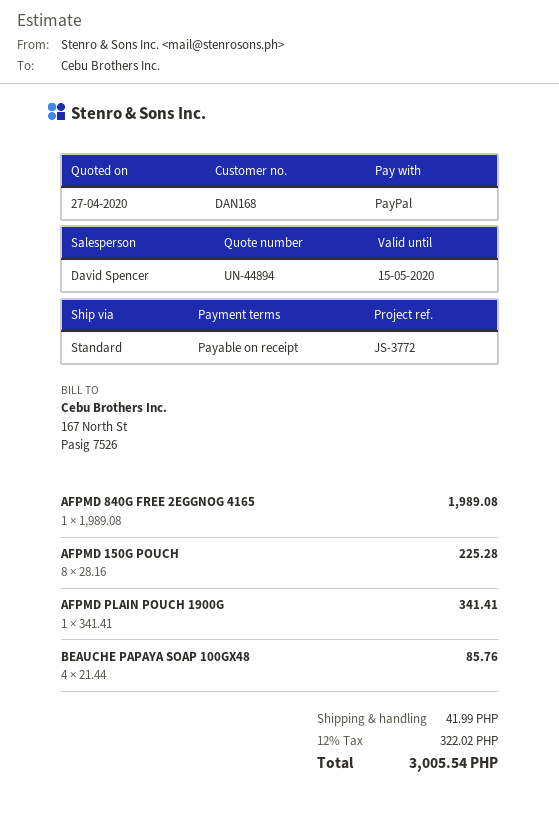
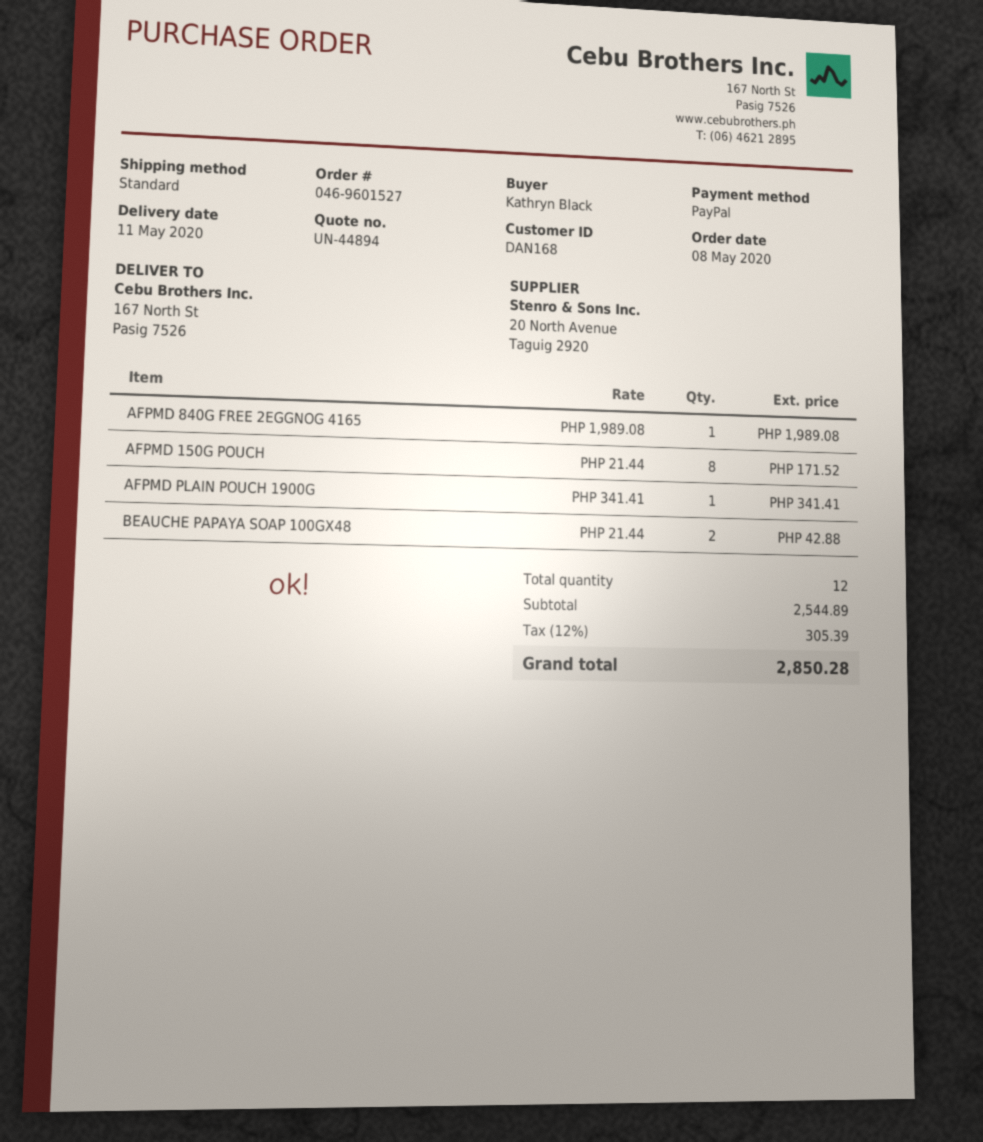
AFPMD 150G POUCH: 8 x 28.16 = 225.28 -> 8 x 21.44 = 171.52
BEAUCHE PAPAYA SOAP 100GX48: 4 x 21.44 = 85.76 -> 2 x 21.44 = 42.88
shipping: 41.99 -> none
tax: 12% = 322.02 -> 12% = 305.39
total: 3005.54 -> 2850.28

